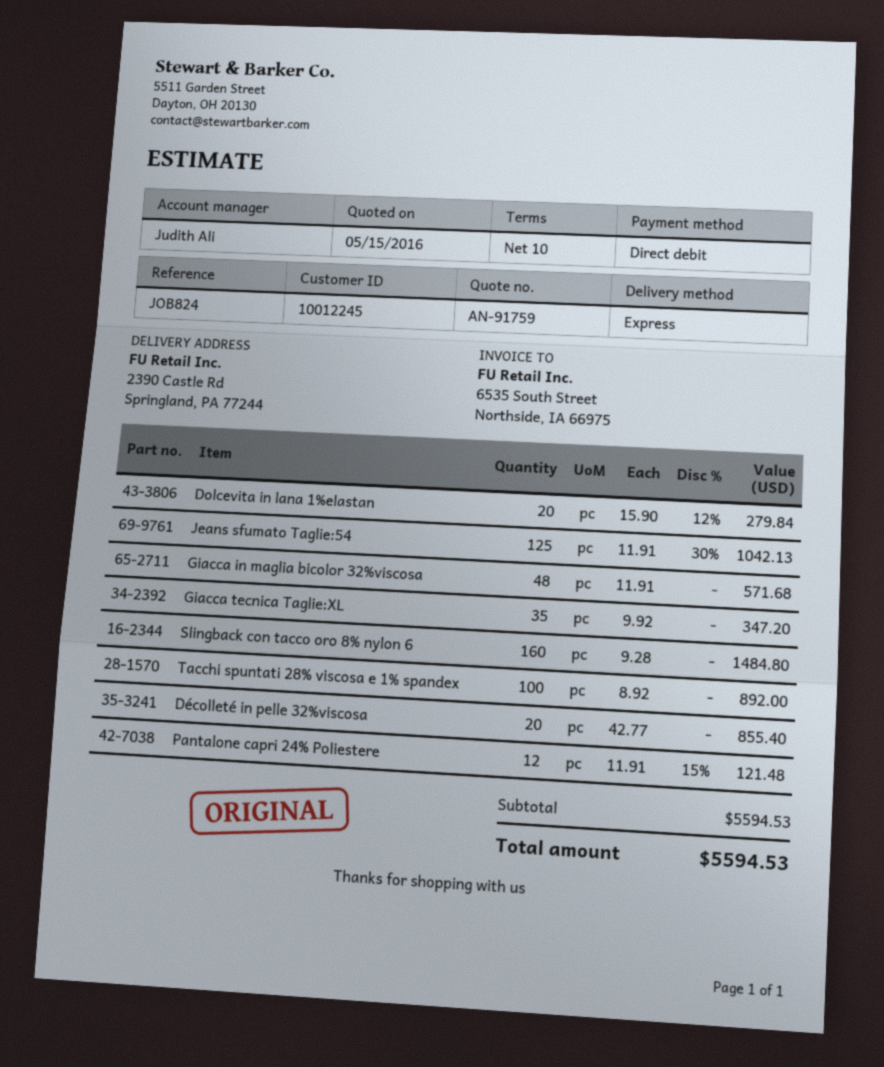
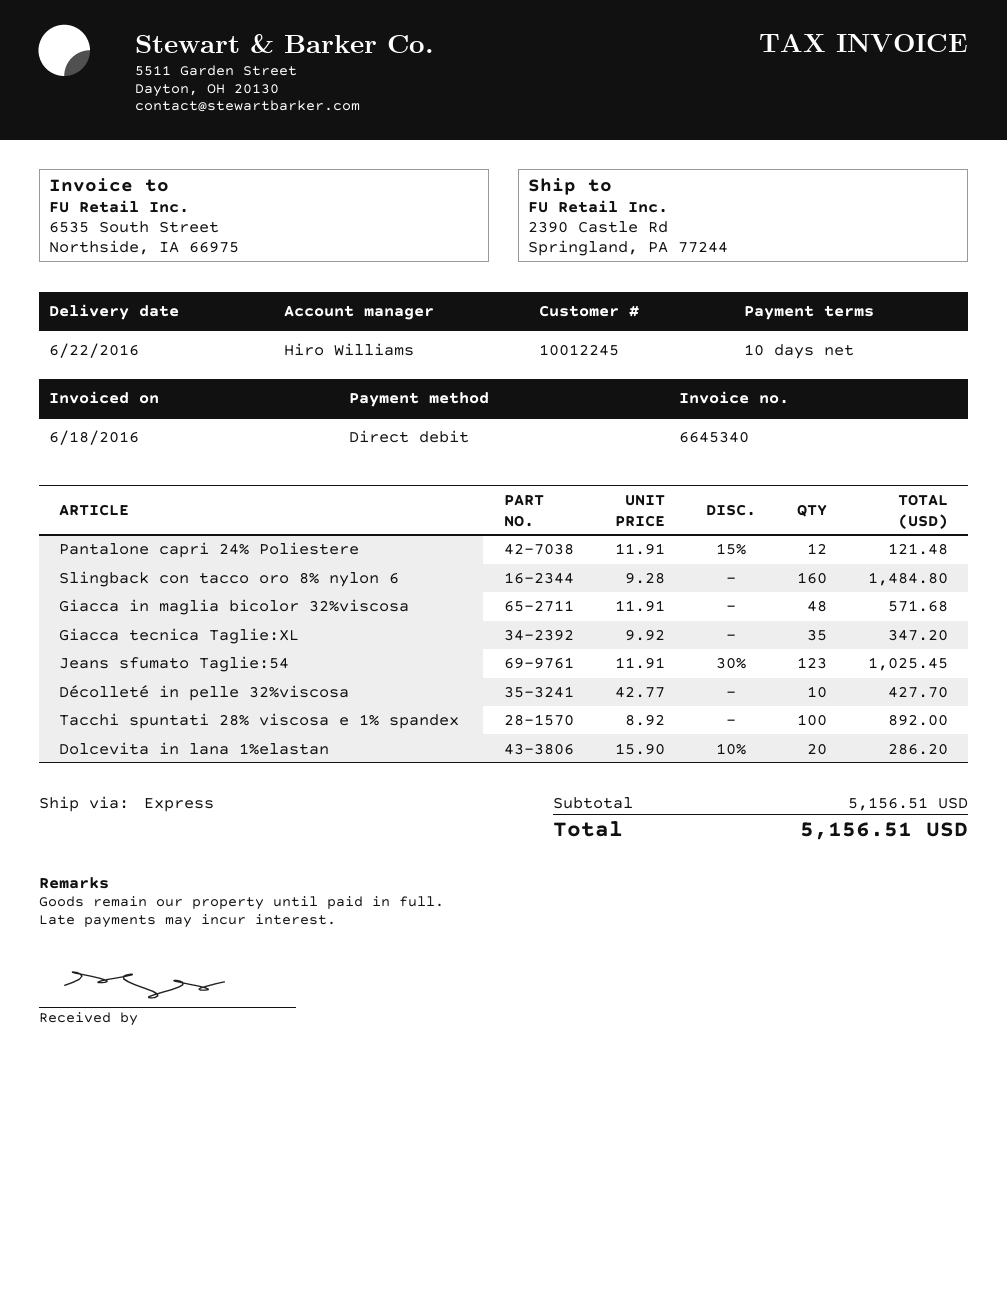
sales rep: Judith Ali -> Hiro Williams
Dolcevita in lana 1%elastan: 20 x 15.90 - 12% = 279.84 -> 20 x 15.90 - 10% = 286.20
Jeans sfumato Taglie:54: 125 x 11.91 - 30% = 1042.13 -> 123 x 11.91 - 30% = 1025.45
Décolleté in pelle 32%viscosa: 20 x 42.77 = 855.40 -> 10 x 42.77 = 427.70
subtotal: 5594.53 -> 5156.51
total: 5594.53 -> 5156.51

